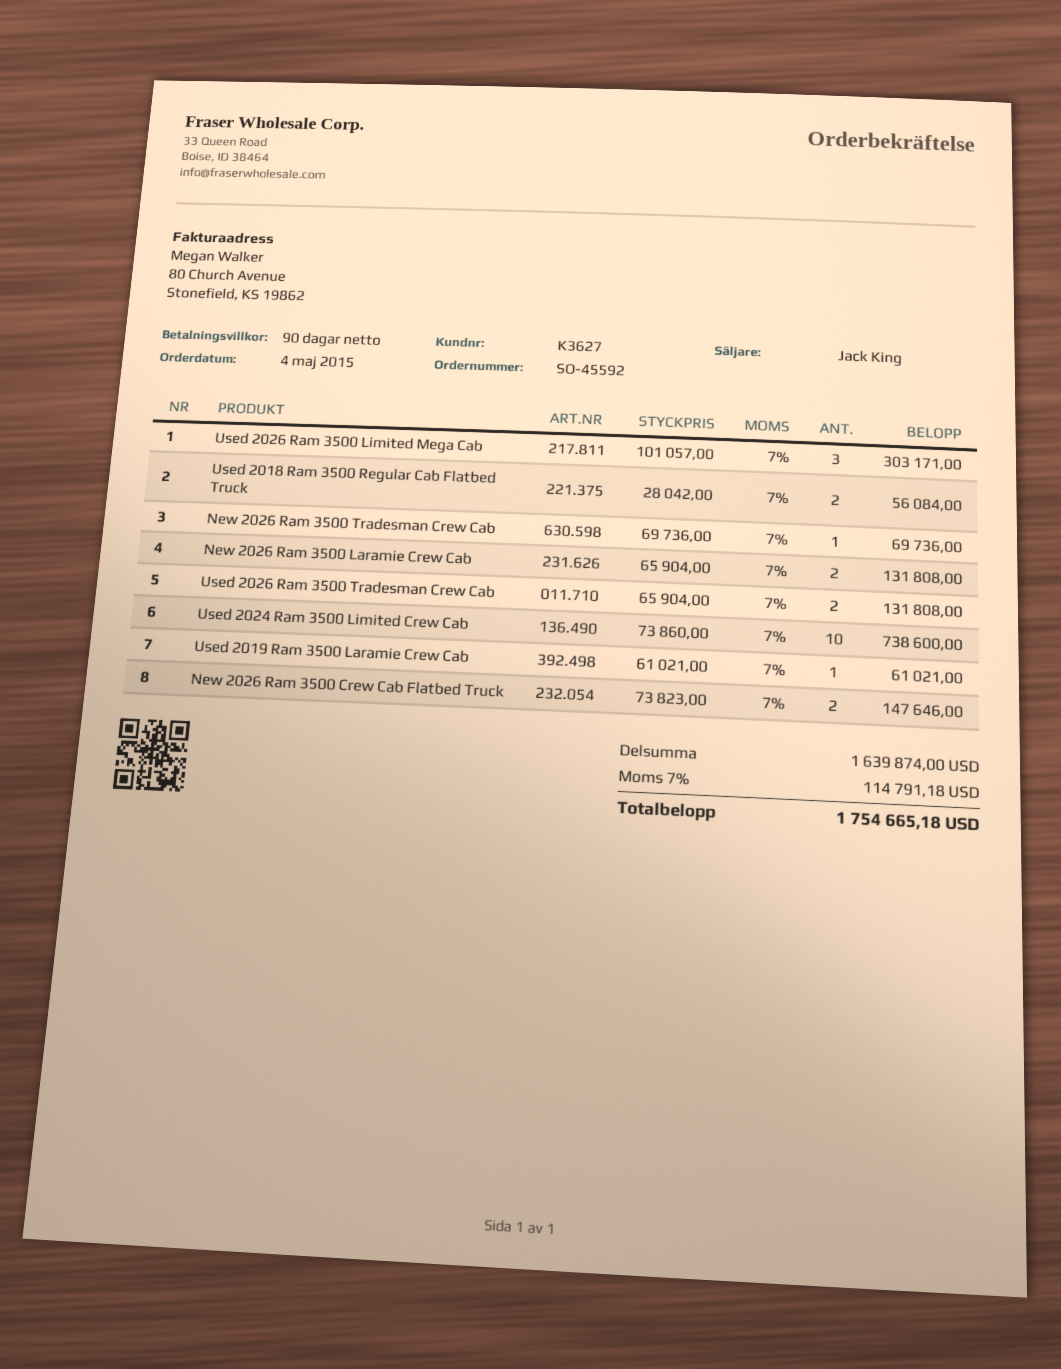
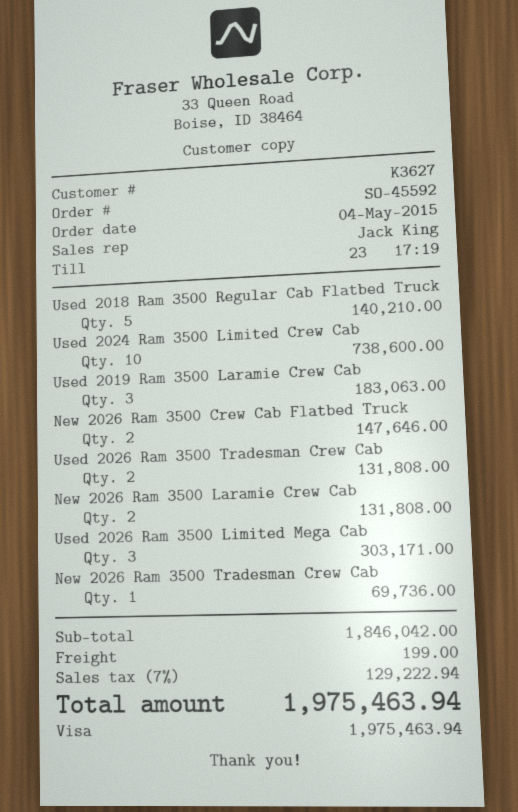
Used 2018 Ram 3500 Regular Cab Flatbed Truck: 2 for 56084.00 -> 5 for 140210.00
Used 2019 Ram 3500 Laramie Crew Cab: 1 for 61021.00 -> 3 for 183063.00
subtotal: 1639874.00 -> 1846042.00
shipping: none -> 199.00
tax: 7% = 114791.18 -> 7% = 129222.94
total: 1754665.18 -> 1975463.94

